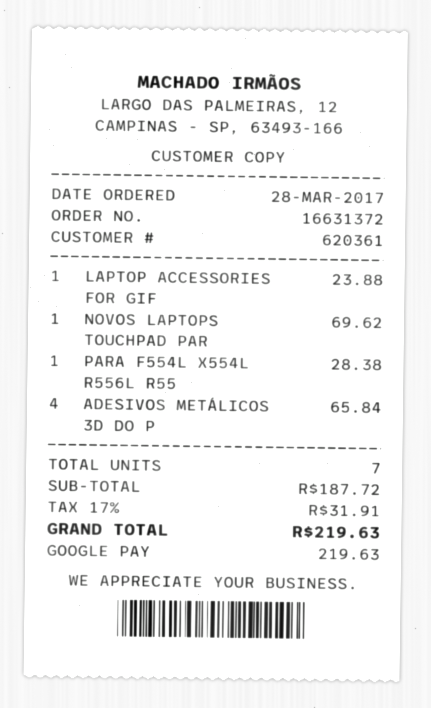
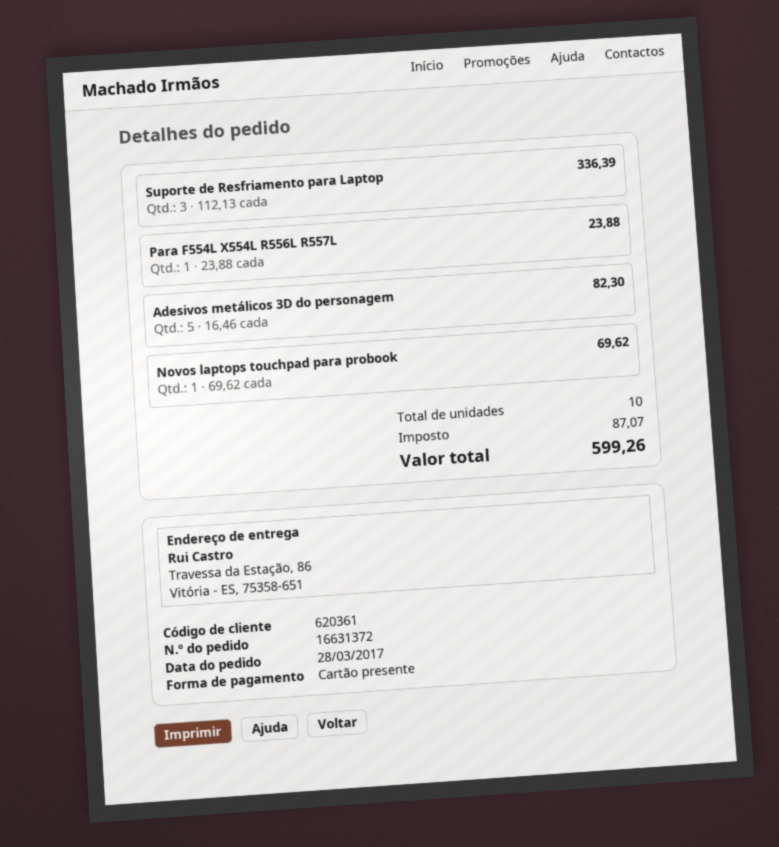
payment method: Google Pay -> gift card
LAPTOP ACCESSORIES FOR GIF: 1 for 23.88 -> none
PARA F554L X554L R556L R55: 1 for 28.38 -> 1 for 23.88
ADESIVOS METÁLICOS 3D DO P: 4 for 65.84 -> 5 for 82.30
Suporte de Resfriamento para Laptop: none -> 3 for 336.39
total quantity: 7 -> 10
tax: 31.91 -> 87.07
total: 219.63 -> 599.26

